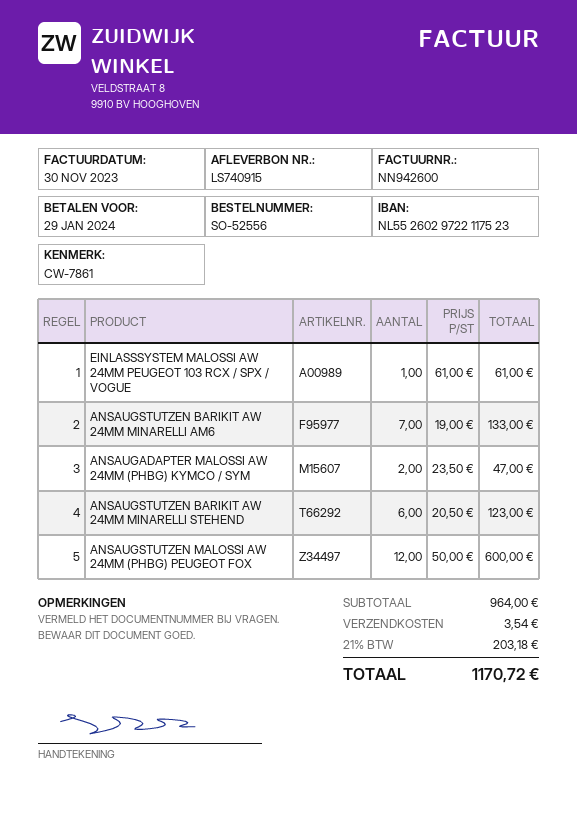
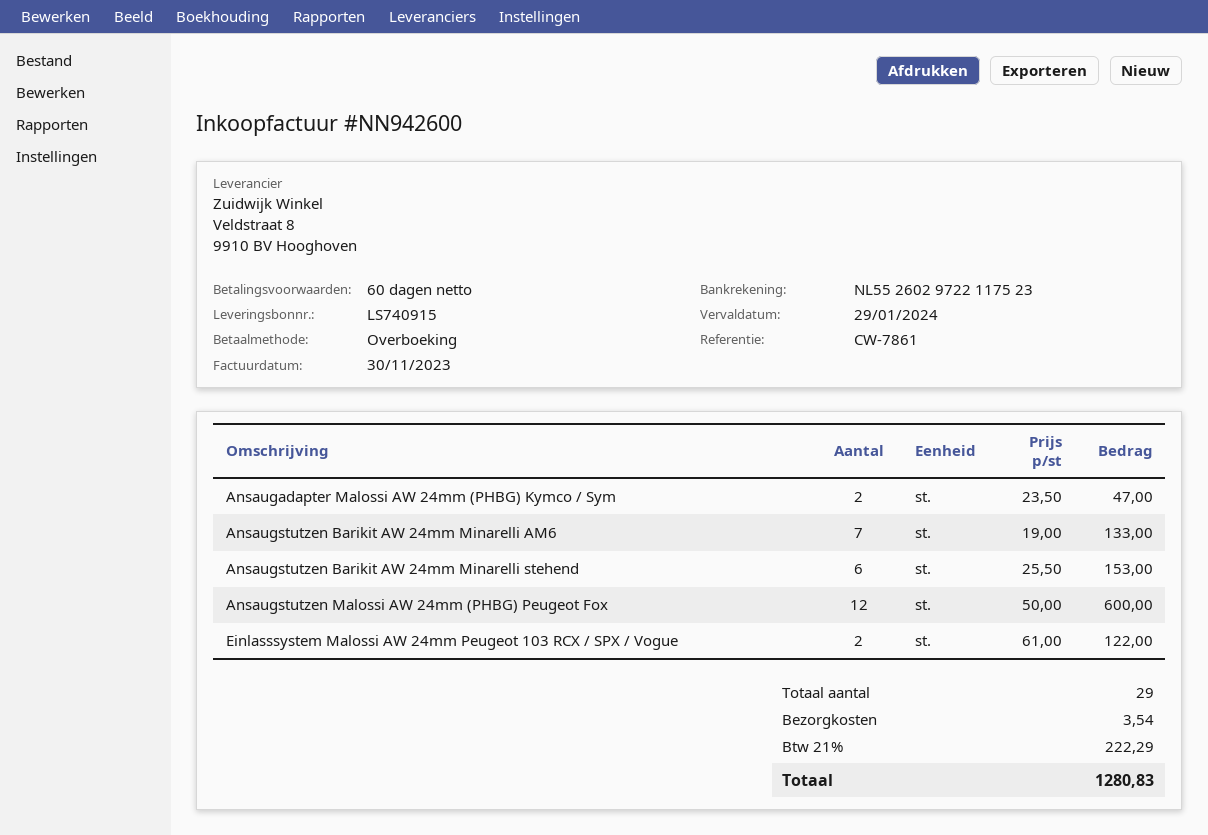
EINLASSSYSTEM MALOSSI AW 24MM PEUGEOT 103 RCX / SPX / VOGUE: 1 x 61.00 = 61.00 -> 2 x 61.00 = 122.00
ANSAUGSTUTZEN BARIKIT AW 24MM MINARELLI STEHEND: 6 x 20.50 = 123.00 -> 6 x 25.50 = 153.00
tax: 21% = 203.18 -> 21% = 222.29
total: 1170.72 -> 1280.83

